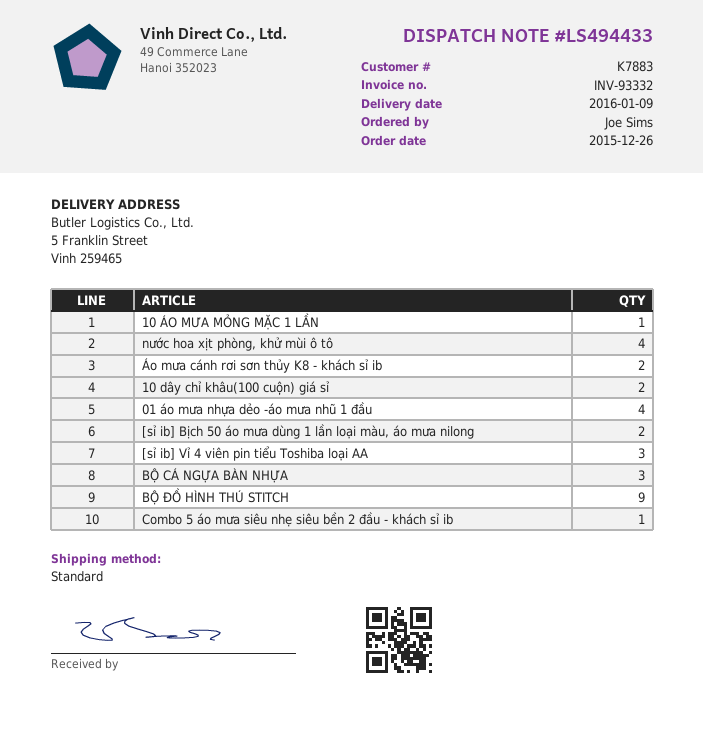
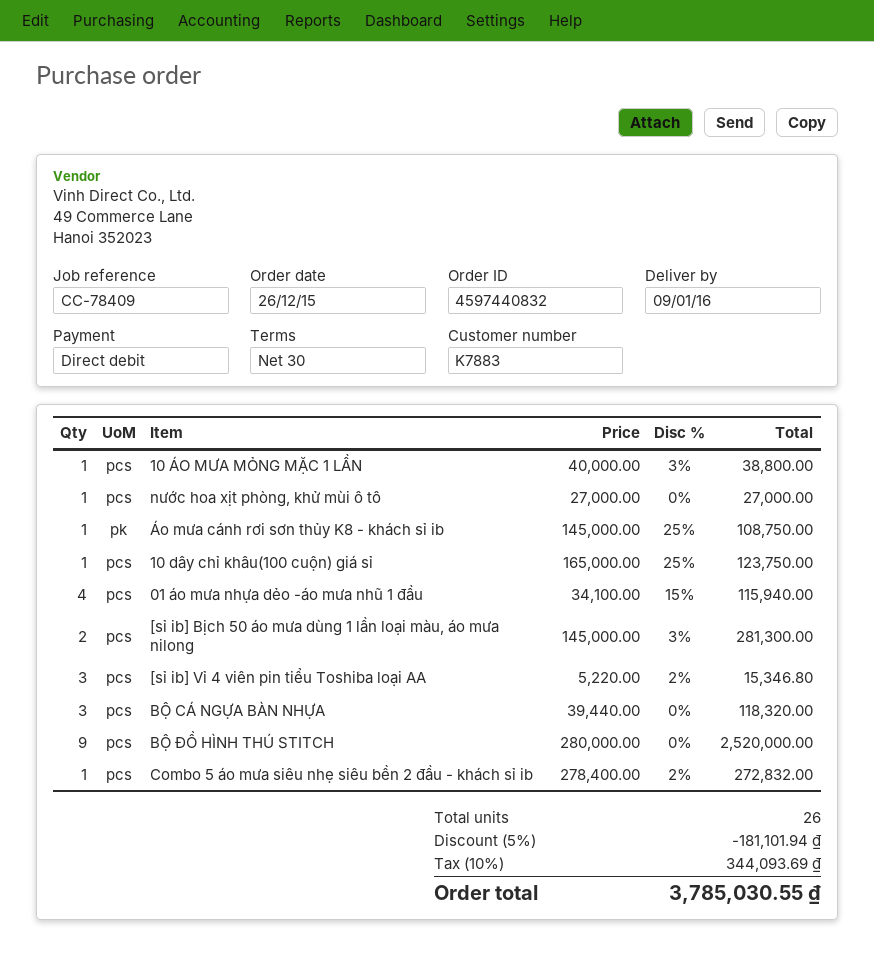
nước hoa xịt phòng, khử mùi ô tô: 4 -> 1
Áo mưa cánh rơi sơn thủy K8 - khách sỉ ib: 2 -> 1
10 dây chỉ khâu(100 cuộn) giá sỉ: 2 -> 1

